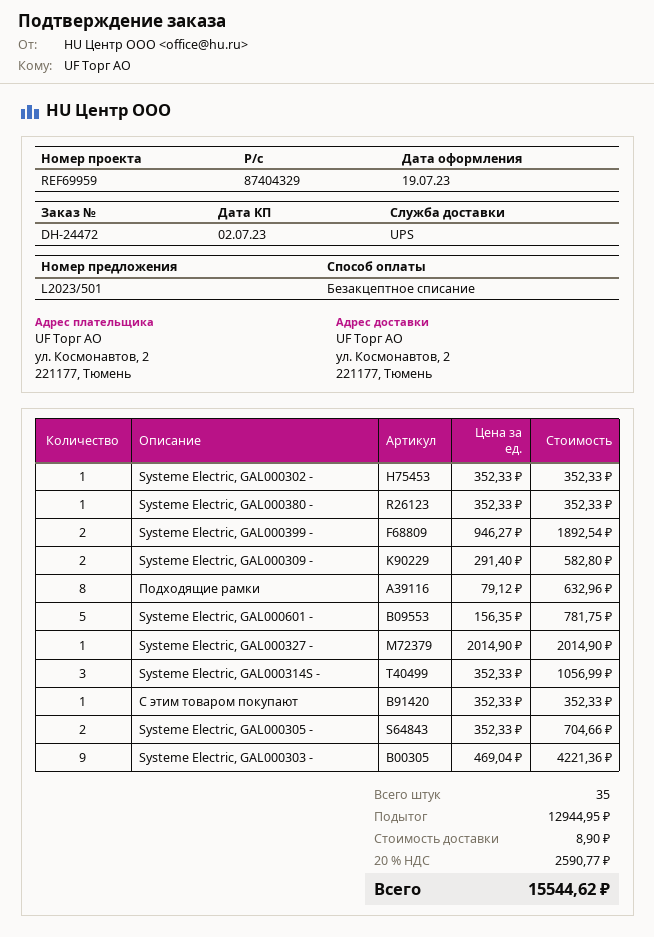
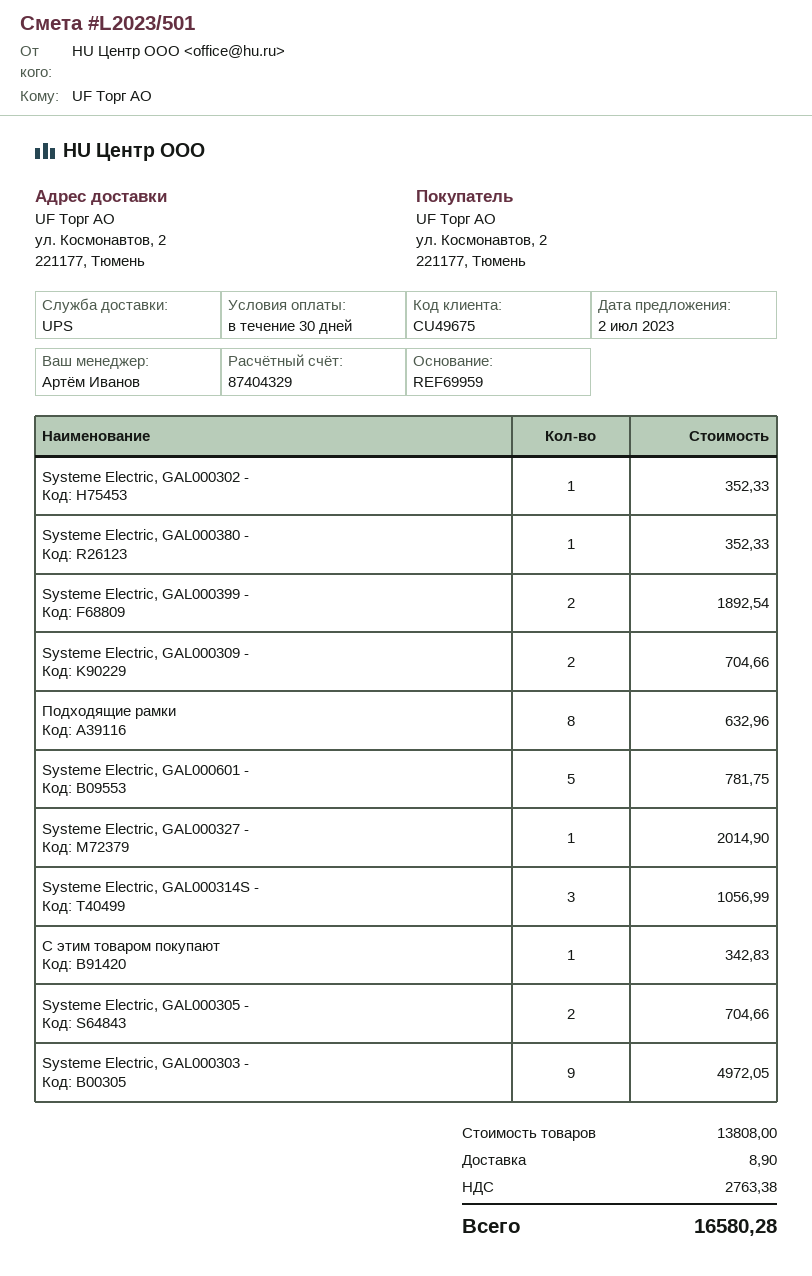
Systeme Electric, GAL000309 -: 2 for 582.80 -> 2 for 704.66
С этим товаром покупают: 1 for 352.33 -> 1 for 342.83
Systeme Electric, GAL000303 -: 9 for 4221.36 -> 9 for 4972.05
subtotal: 12944.95 -> 13808.00
tax: 2590.77 -> 2763.38
total: 15544.62 -> 16580.28

